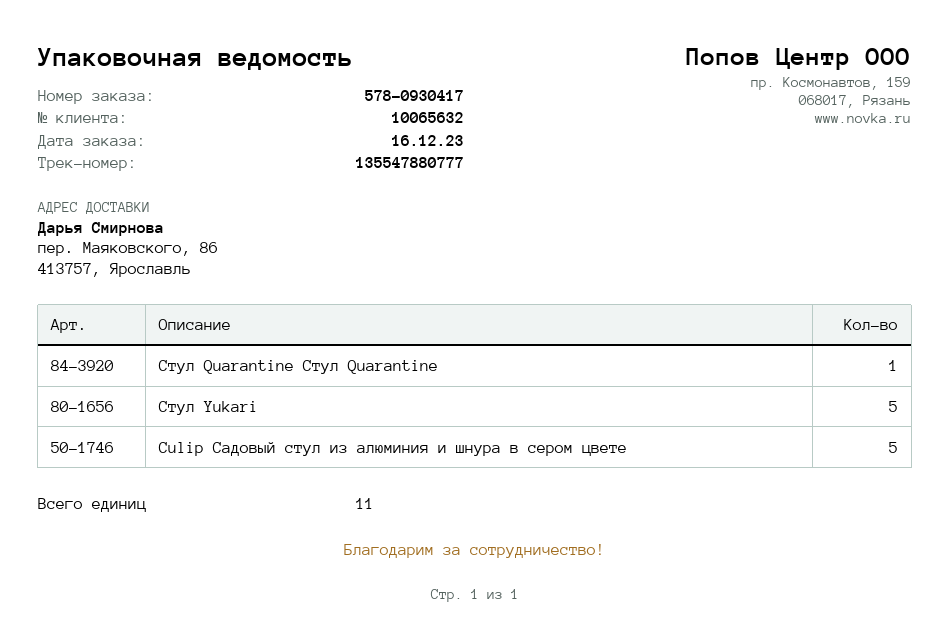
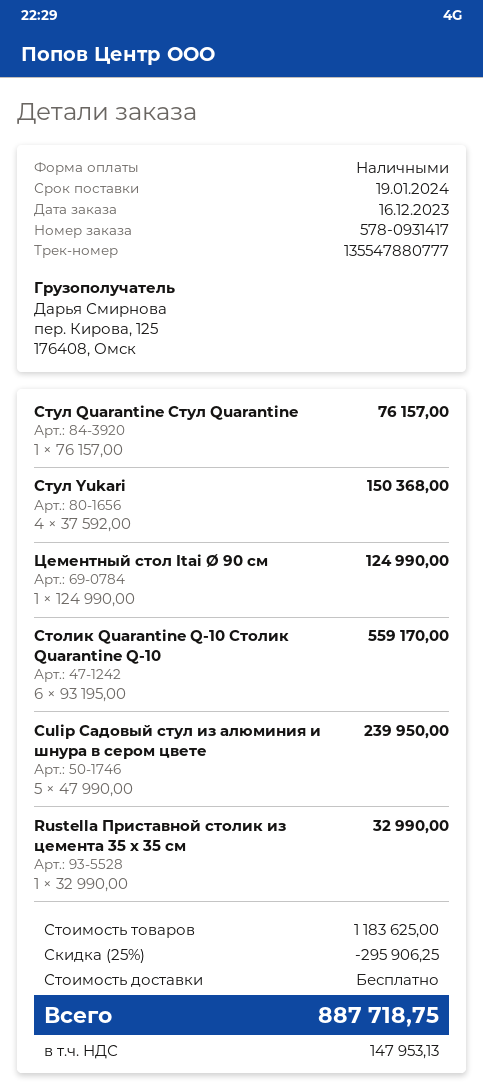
order number: 578-0930417 -> 578-0931417
ship to: пер. Маяковского, 86, 413757, Ярославль -> пер. Кирова, 125, 176408, Омск
Стул Yukari: 5 -> 4
Цементный стол Itai Ø 90 см: none -> 1
Столик Quarantine Q-10 Столик Quarantine Q-10: none -> 6
Rustella Приставной столик из цемента 35 x 35 см: none -> 1

